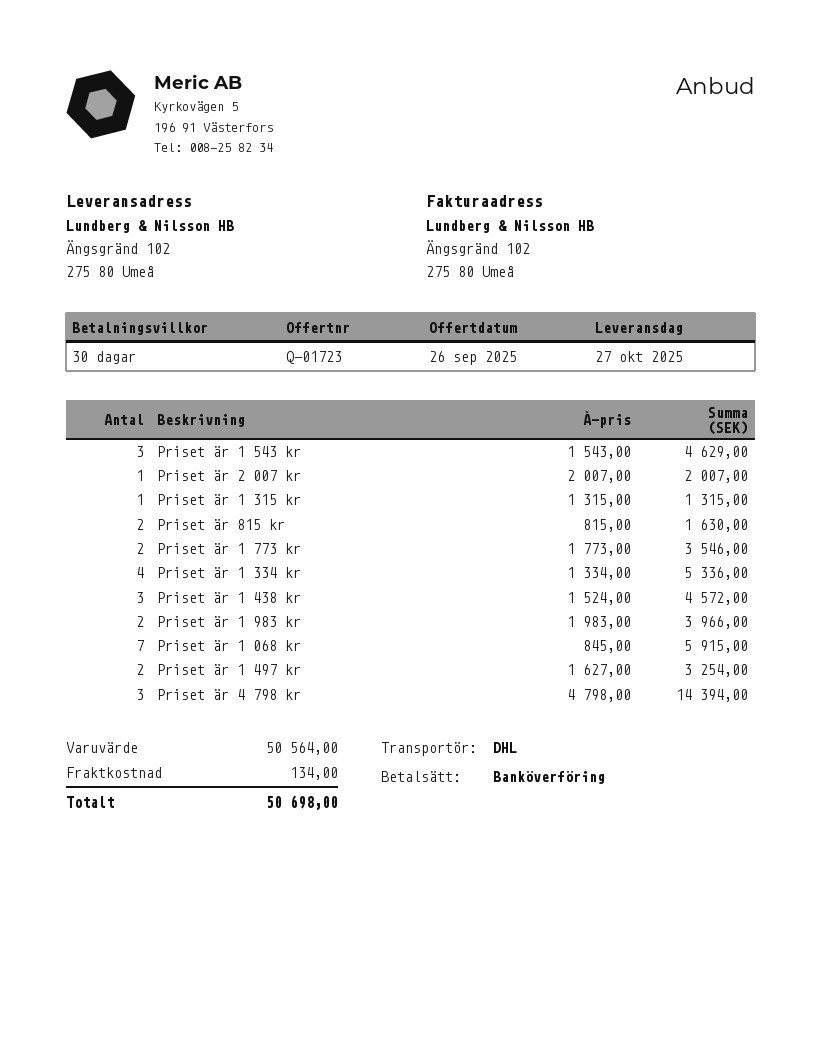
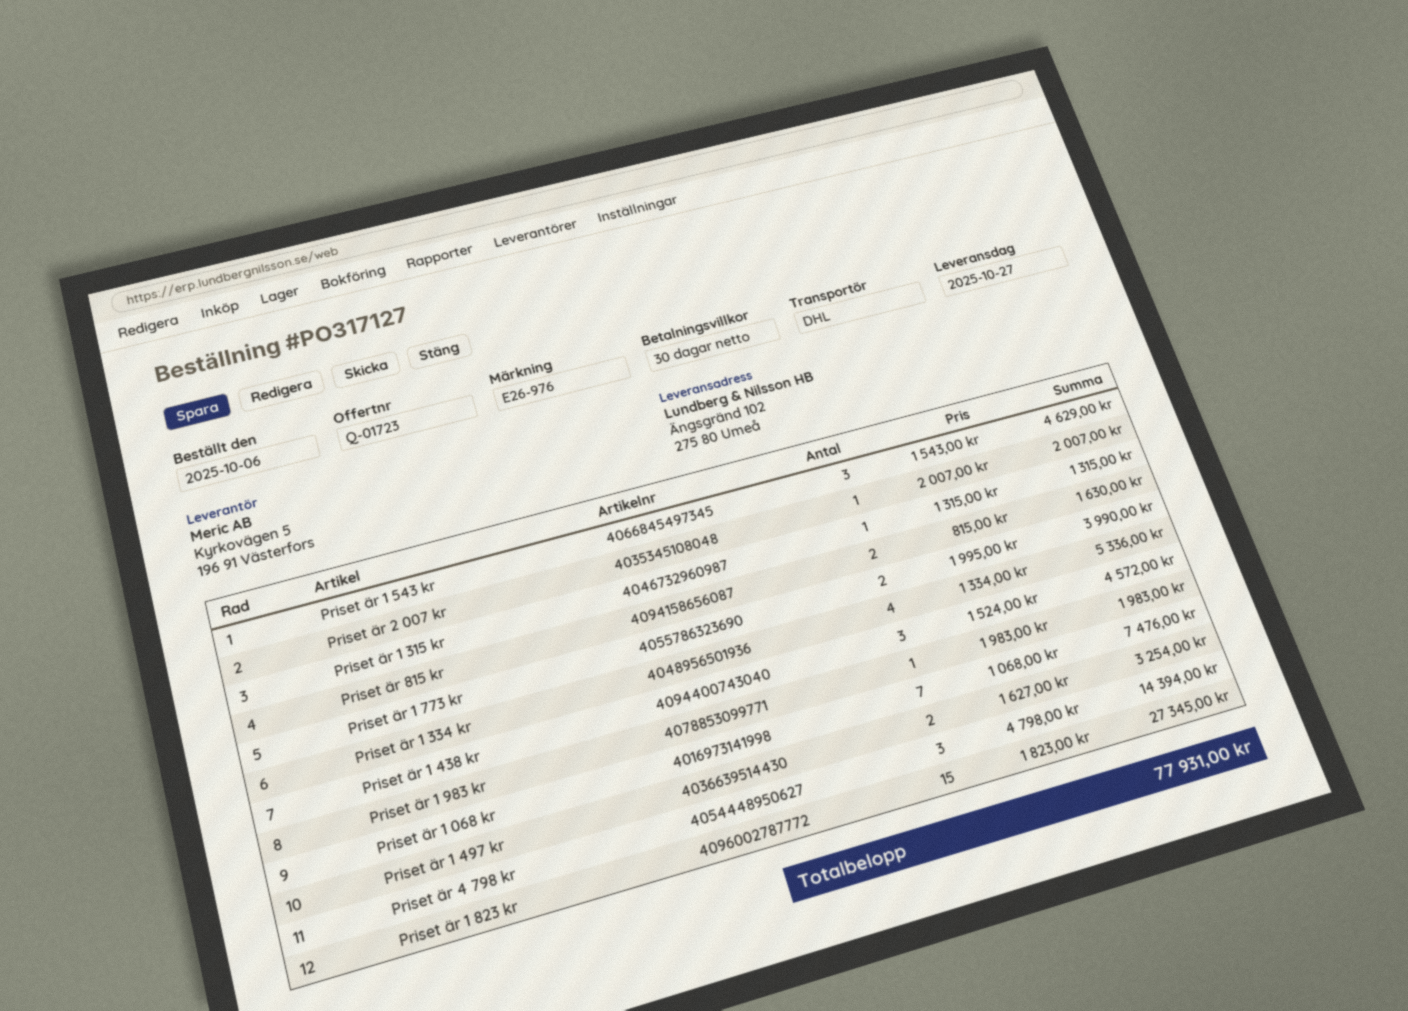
Priset är 1 773 kr: 2 x 1773.00 = 3546.00 -> 2 x 1995.00 = 3990.00
Priset är 1 983 kr: 2 x 1983.00 = 3966.00 -> 1 x 1983.00 = 1983.00
Priset är 1 068 kr: 7 x 845.00 = 5915.00 -> 7 x 1068.00 = 7476.00
Priset är 1 823 kr: none -> 15 x 1823.00 = 27345.00
shipping: 134.00 -> none
total: 50698.00 -> 77931.00

